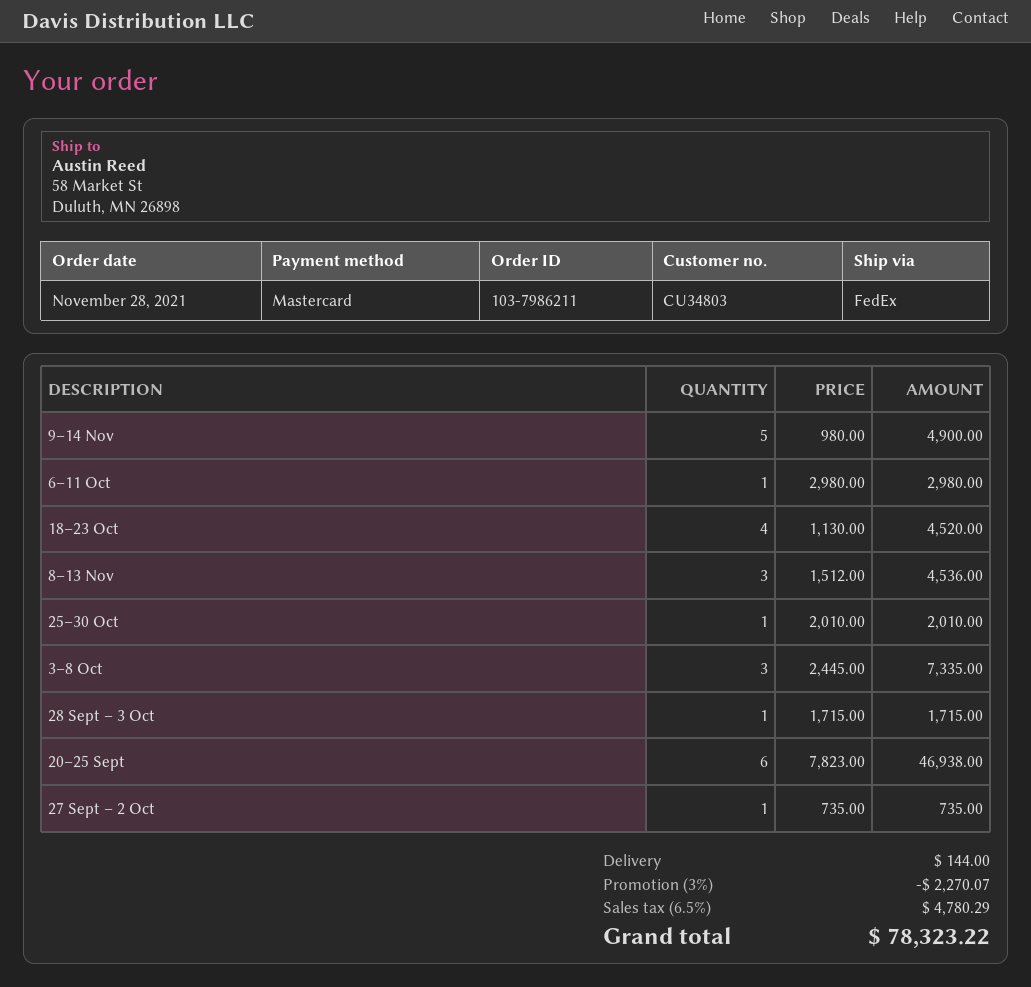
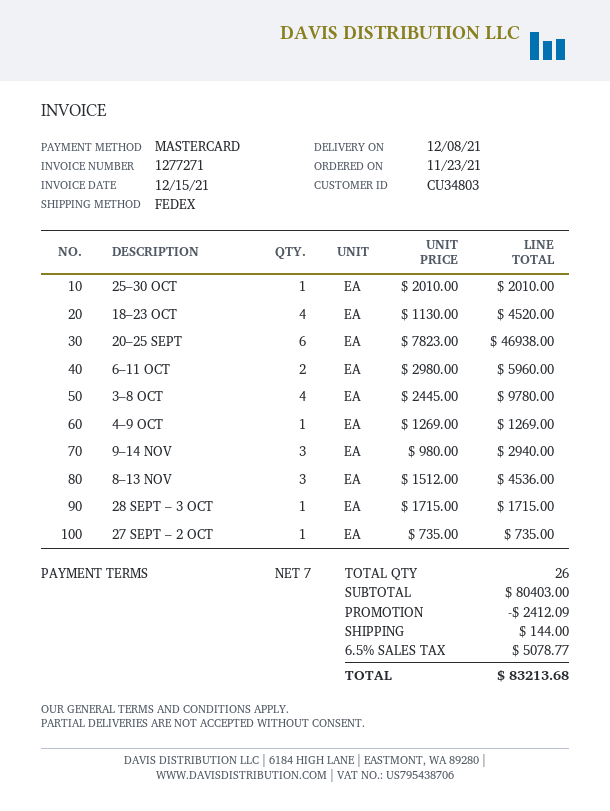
order date: 2021-11-28 -> 2021-11-23
9–14 Nov: 5 x 980.00 = 4900.00 -> 3 x 980.00 = 2940.00
6–11 Oct: 1 x 2980.00 = 2980.00 -> 2 x 2980.00 = 5960.00
3–8 Oct: 3 x 2445.00 = 7335.00 -> 4 x 2445.00 = 9780.00
4–9 OCT: none -> 1 x 1269.00 = 1269.00
discount: 2270.07 -> 2412.09
tax: 6.5% = 4780.29 -> 6.5% = 5078.77
total: 78323.22 -> 83213.68

